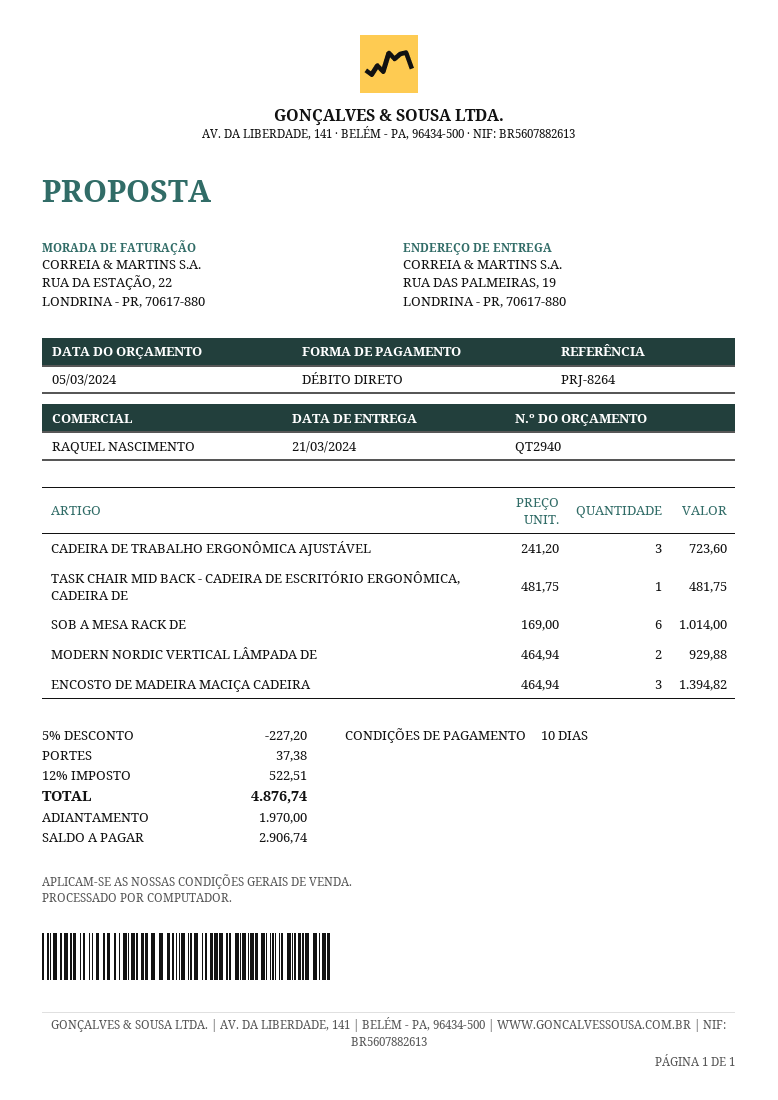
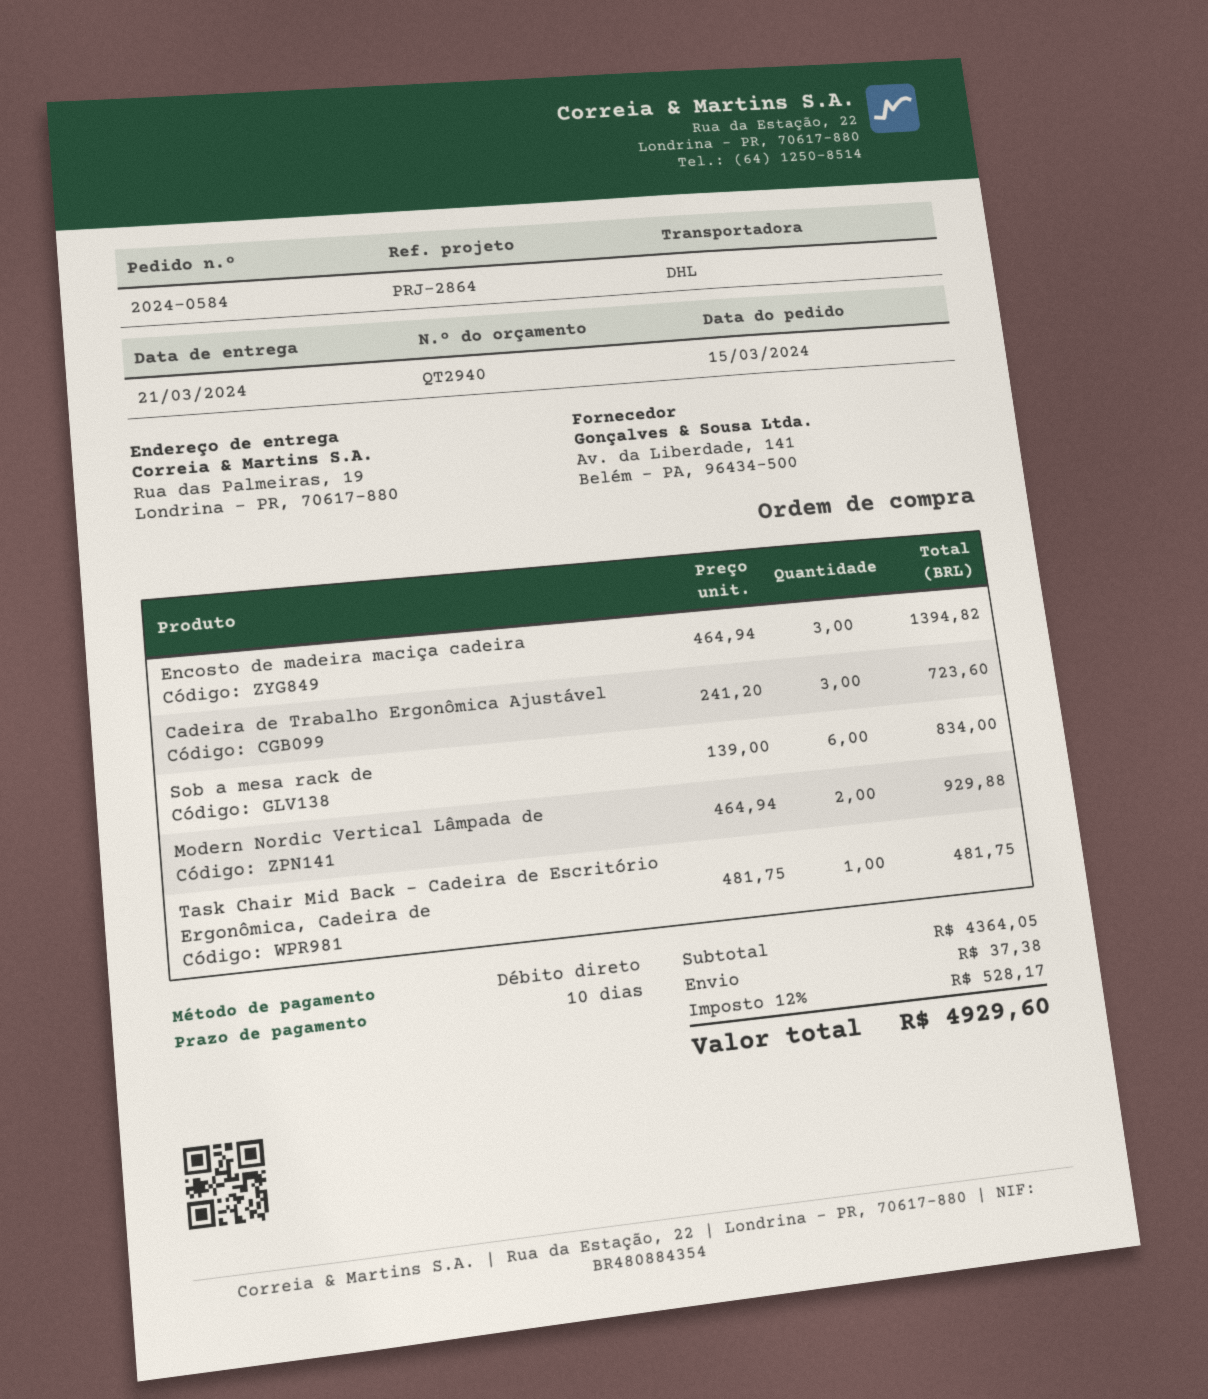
reference: PRJ-8264 -> PRJ-2864
SOB A MESA RACK DE: 6 x 169.00 = 1014.00 -> 6 x 139.00 = 834.00
discount: 5% = 227.20 -> none
tax: 12% = 522.51 -> 12% = 528.17
total: 4876.74 -> 4929.60

